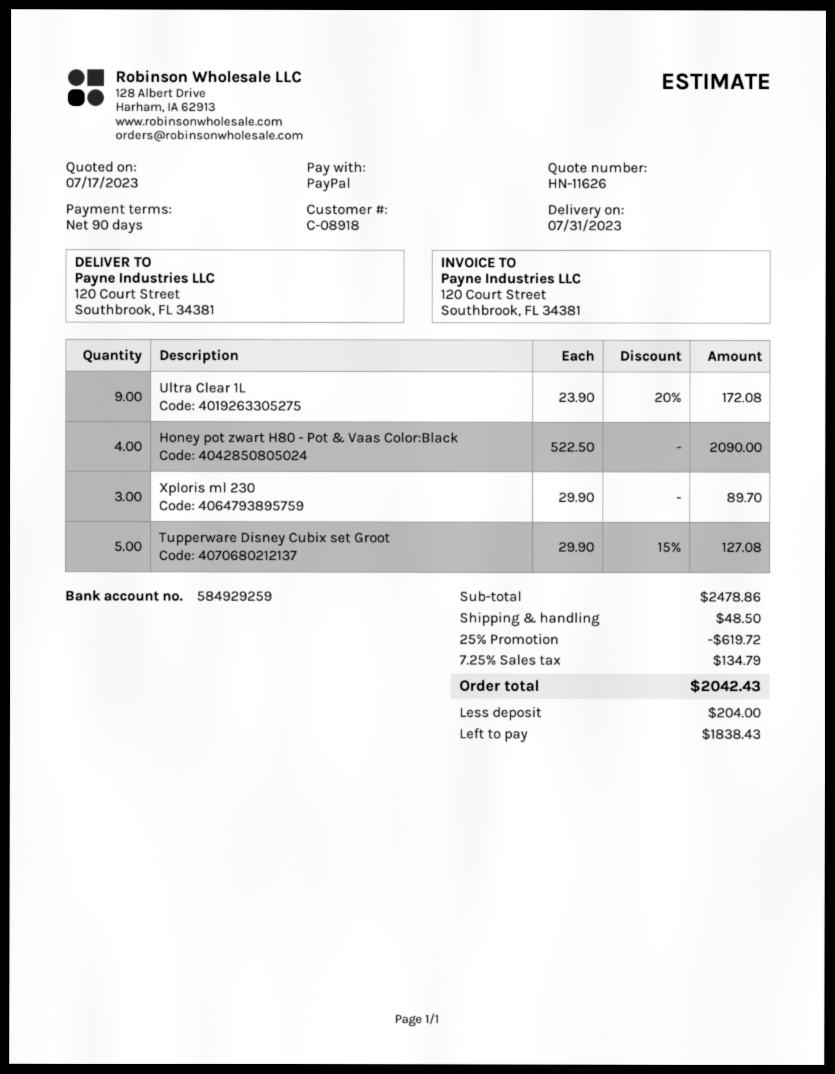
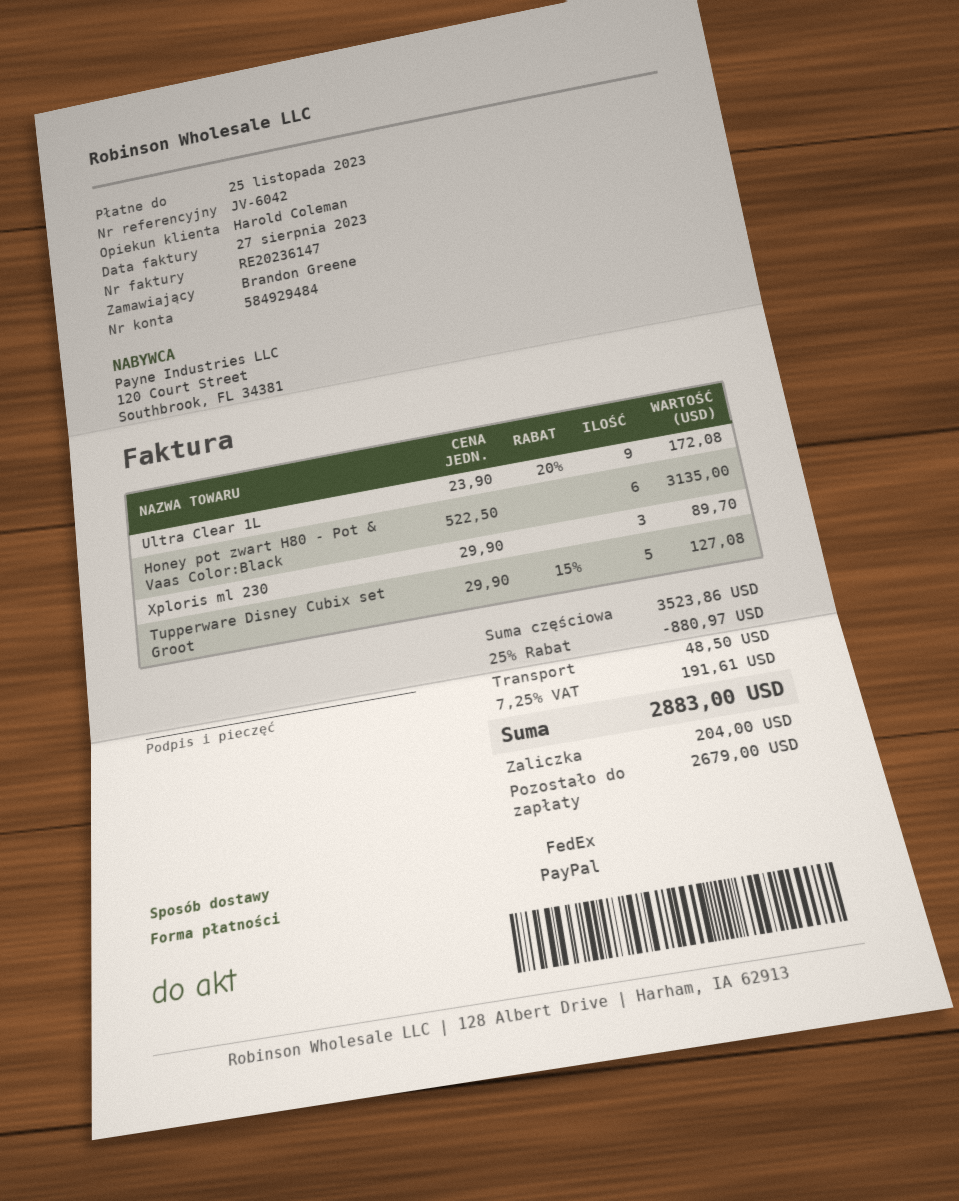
bank account: 584929259 -> 584929484
Honey pot zwart H80 - Pot & Vaas Color:Black: 4 x 522.50 = 2090.00 -> 6 x 522.50 = 3135.00
subtotal: 2478.86 -> 3523.86
discount: 25% = 619.72 -> 25% = 880.97
tax: 7.25% = 134.79 -> 7.25% = 191.61
total: 2042.43 -> 2883.00
balance: 1838.43 -> 2679.00

